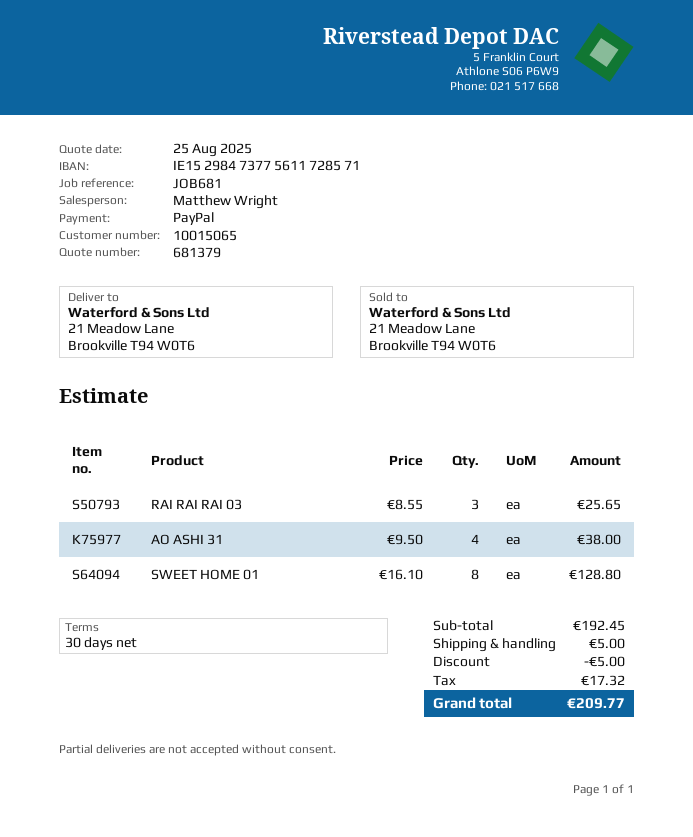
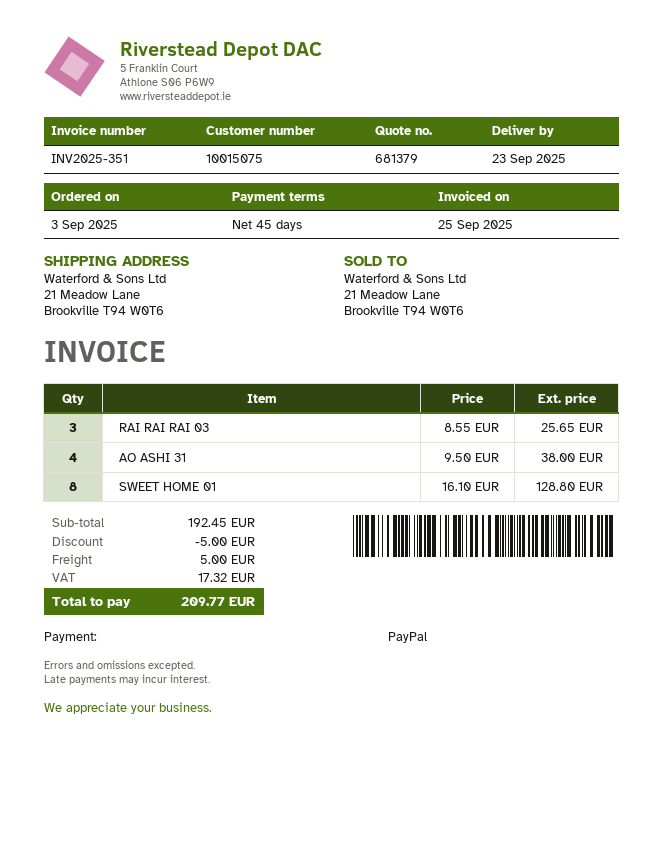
payment terms: 30 days -> 45 days
customer number: 10015065 -> 10015075

